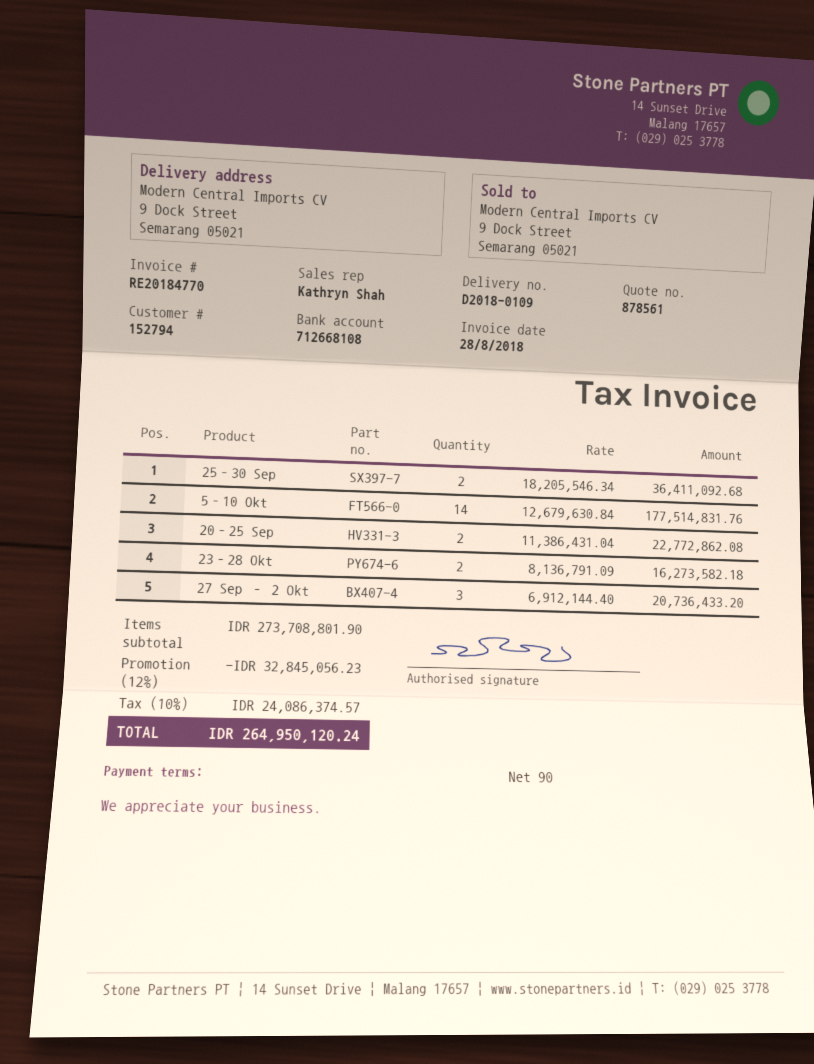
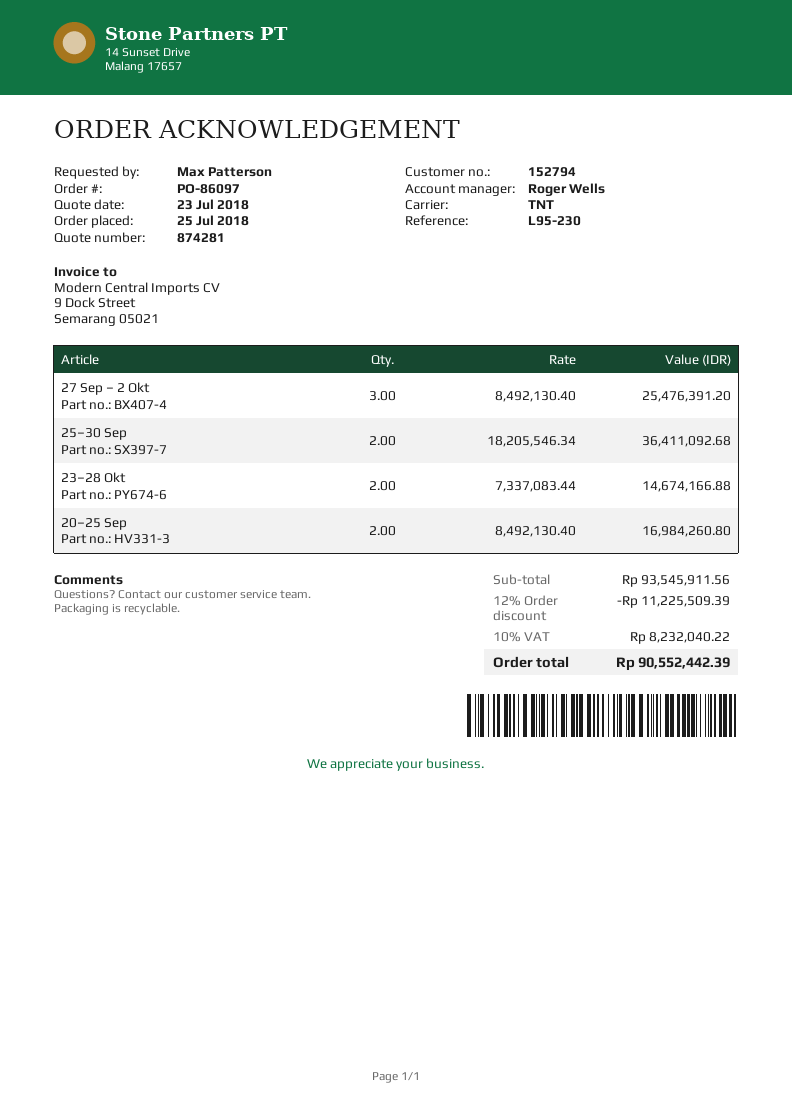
quote number: 878561 -> 874281
sales rep: Kathryn Shah -> Roger Wells
5–10 Okt: 14 x 12679630.84 = 177514831.76 -> none
20–25 Sep: 2 x 11386431.04 = 22772862.08 -> 2 x 8492130.40 = 16984260.80
23–28 Okt: 2 x 8136791.09 = 16273582.18 -> 2 x 7337083.44 = 14674166.88
27 Sep – 2 Okt: 3 x 6912144.40 = 20736433.20 -> 3 x 8492130.40 = 25476391.20
subtotal: 273708801.90 -> 93545911.56
discount: 12% = 32845056.23 -> 12% = 11225509.39
tax: 10% = 24086374.57 -> 10% = 8232040.22
total: 264950120.24 -> 90552442.39

